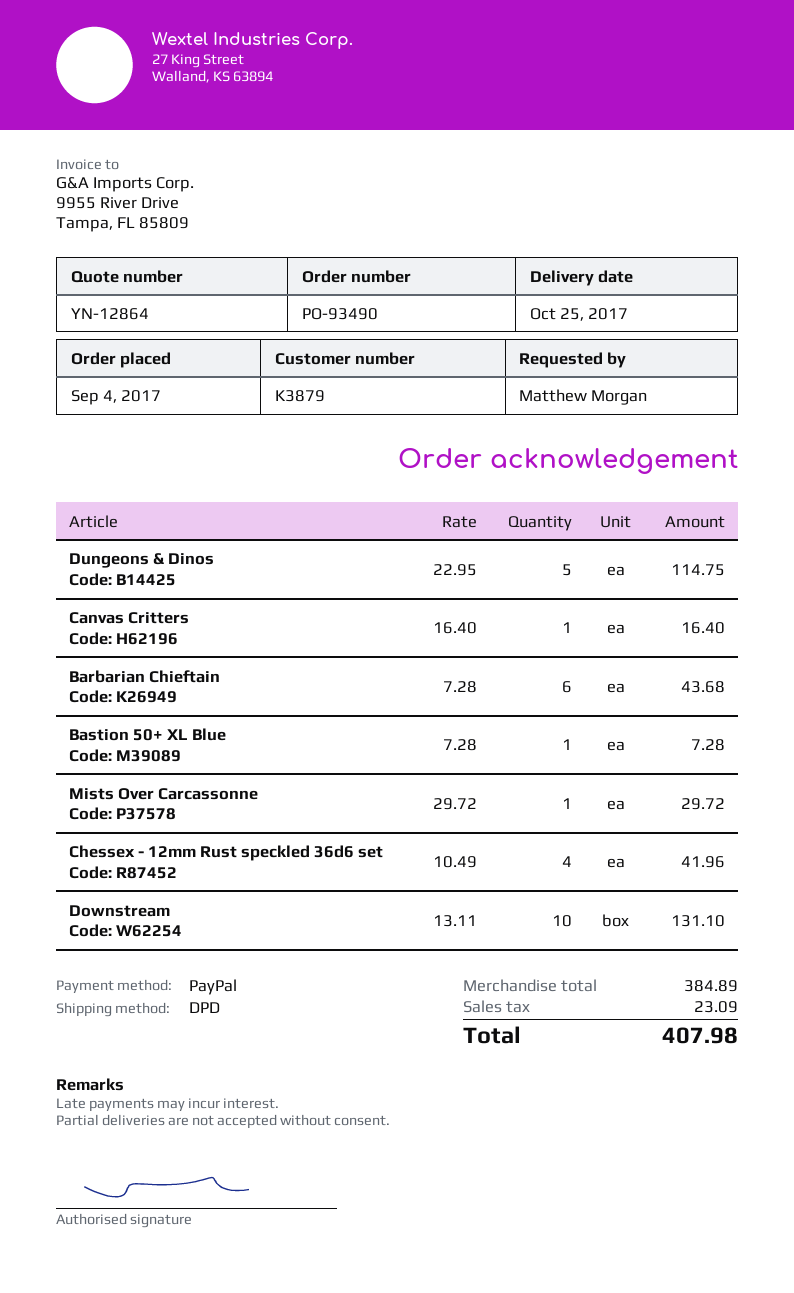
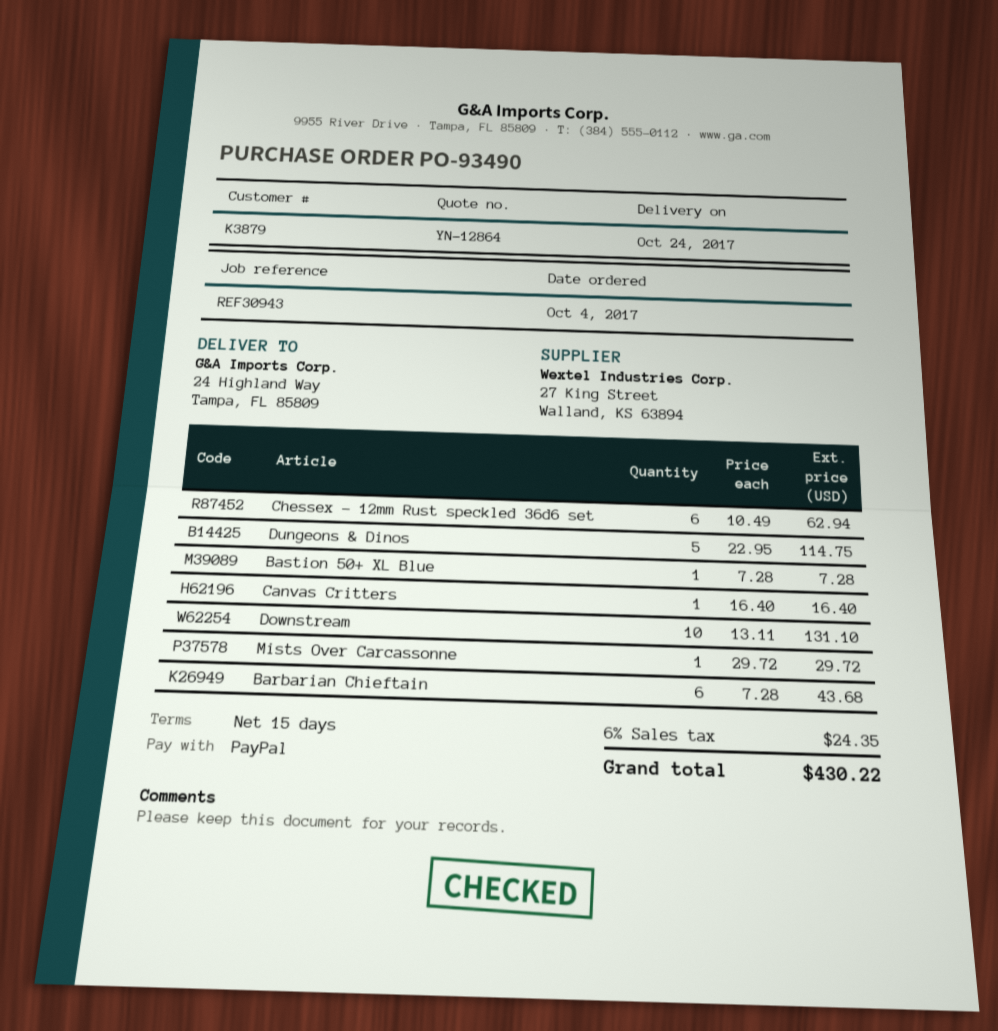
order date: 2017-09-04 -> 2017-10-04
delivery date: 2017-10-25 -> 2017-10-24
Chessex - 12mm Rust speckled 36d6 set: 4 x 10.49 = 41.96 -> 6 x 10.49 = 62.94
tax: 23.09 -> 24.35
total: 407.98 -> 430.22

